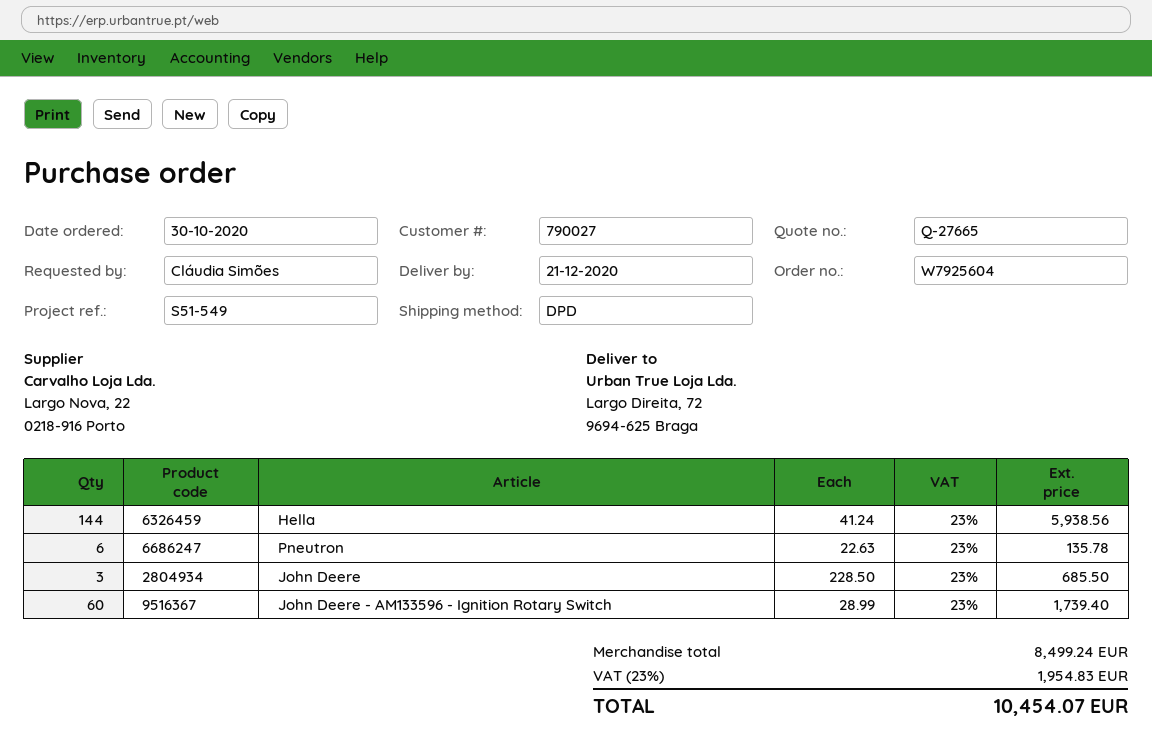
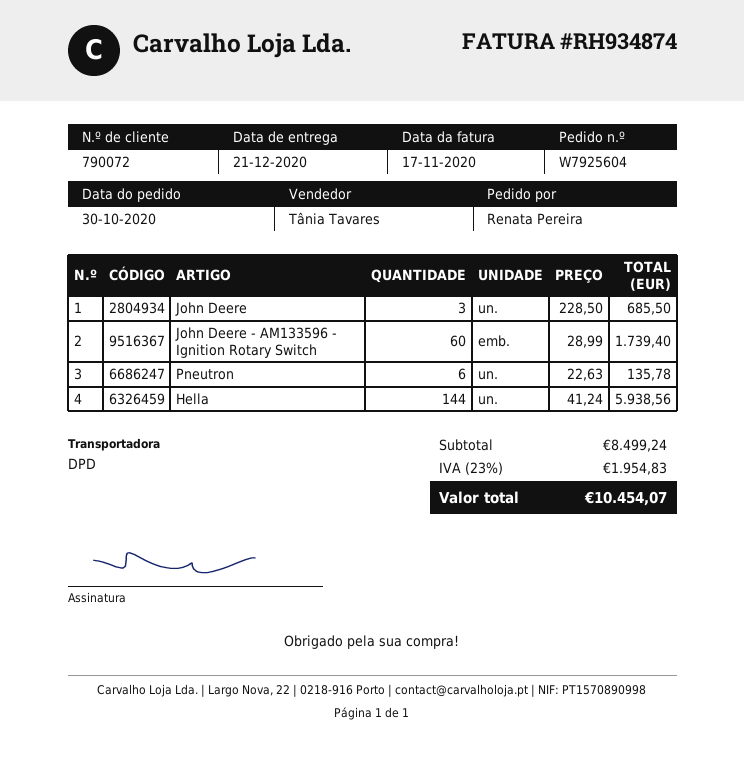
customer number: 790027 -> 790072
ordered by: Cláudia Simões -> Renata Pereira

